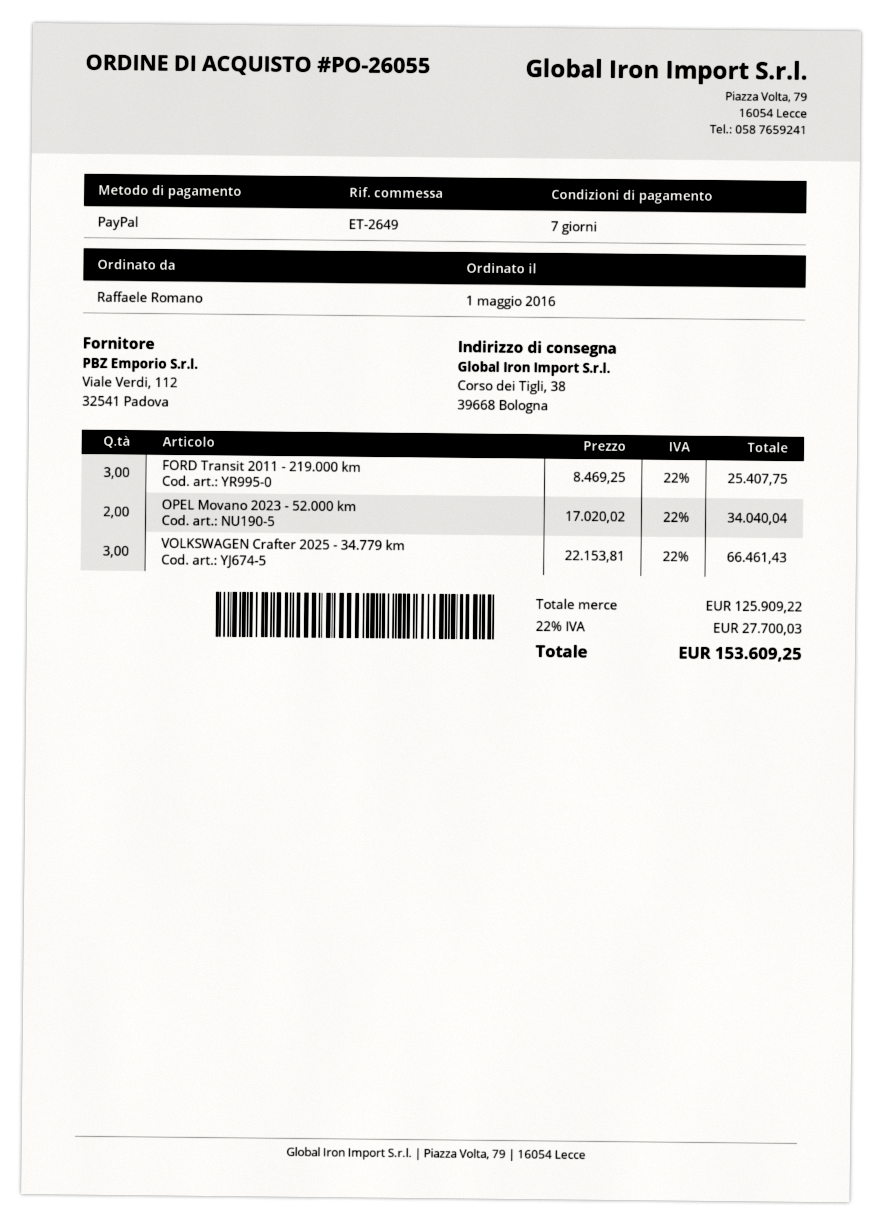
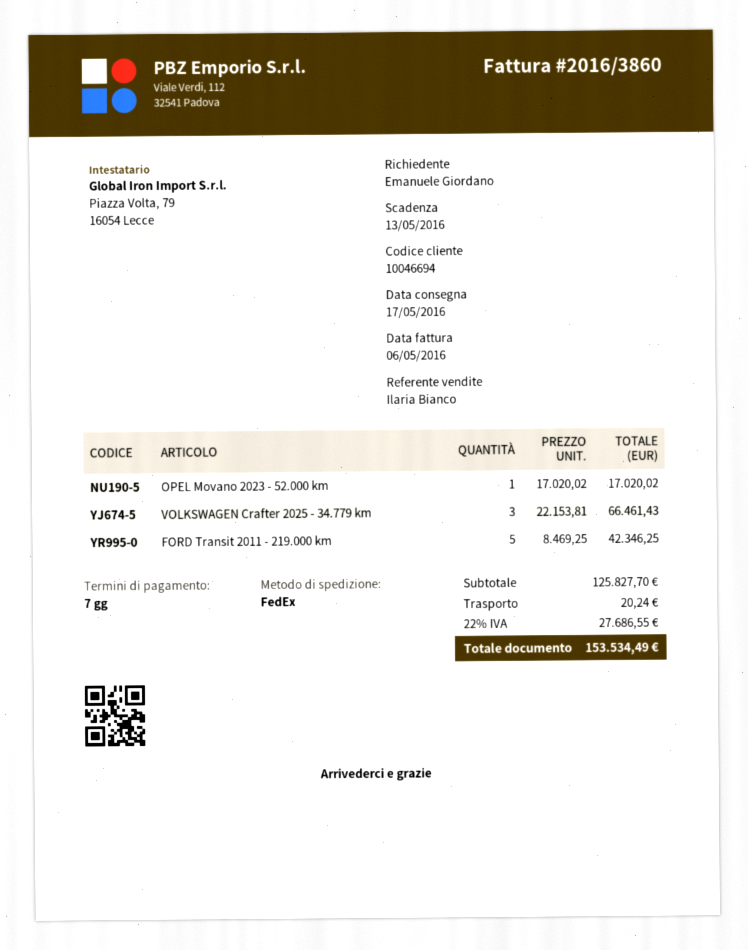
ordered by: Raffaele Romano -> Emanuele Giordano
FORD Transit 2011 - 219.000 km: 3 x 8469.25 = 25407.75 -> 5 x 8469.25 = 42346.25
OPEL Movano 2023 - 52.000 km: 2 x 17020.02 = 34040.04 -> 1 x 17020.02 = 17020.02
subtotal: 125909.22 -> 125827.70
shipping: none -> 20.24
tax: 22% = 27700.03 -> 22% = 27686.55
total: 153609.25 -> 153534.49

